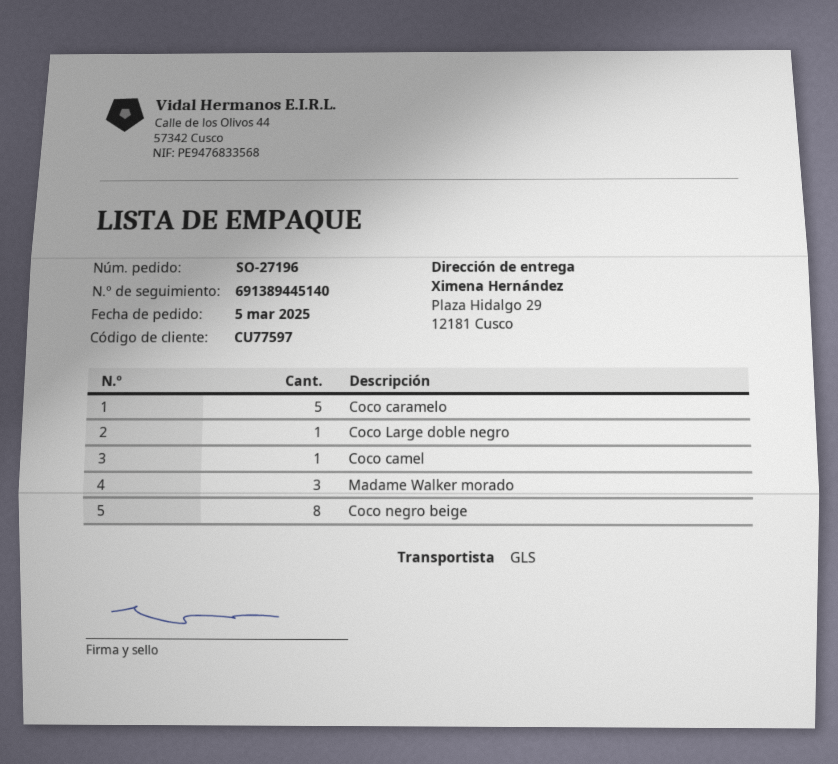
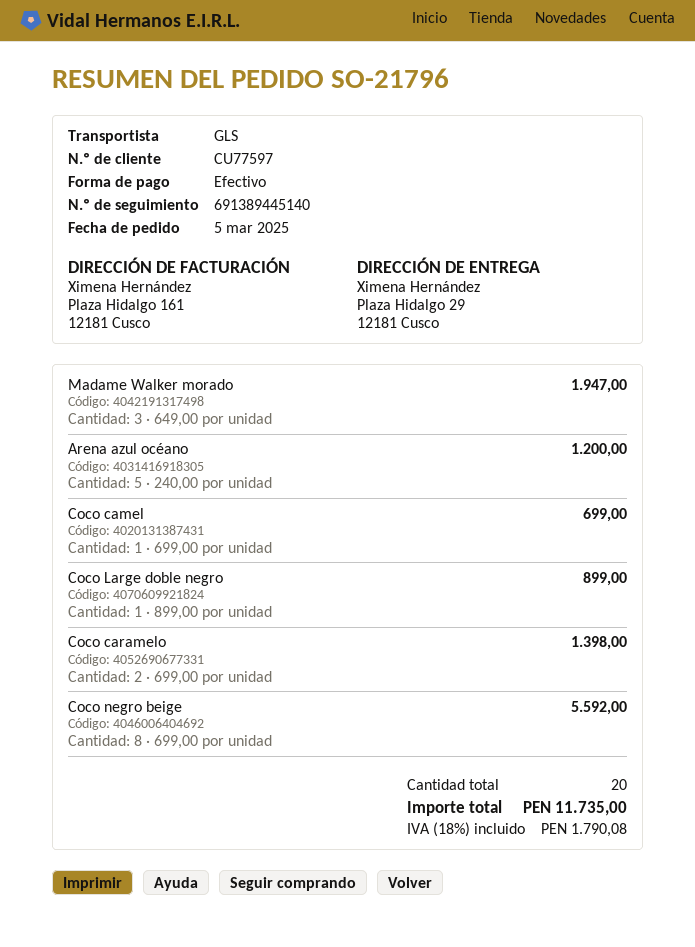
order number: SO-27196 -> SO-21796
Coco caramelo: 5 -> 2
Arena azul océano: none -> 5

